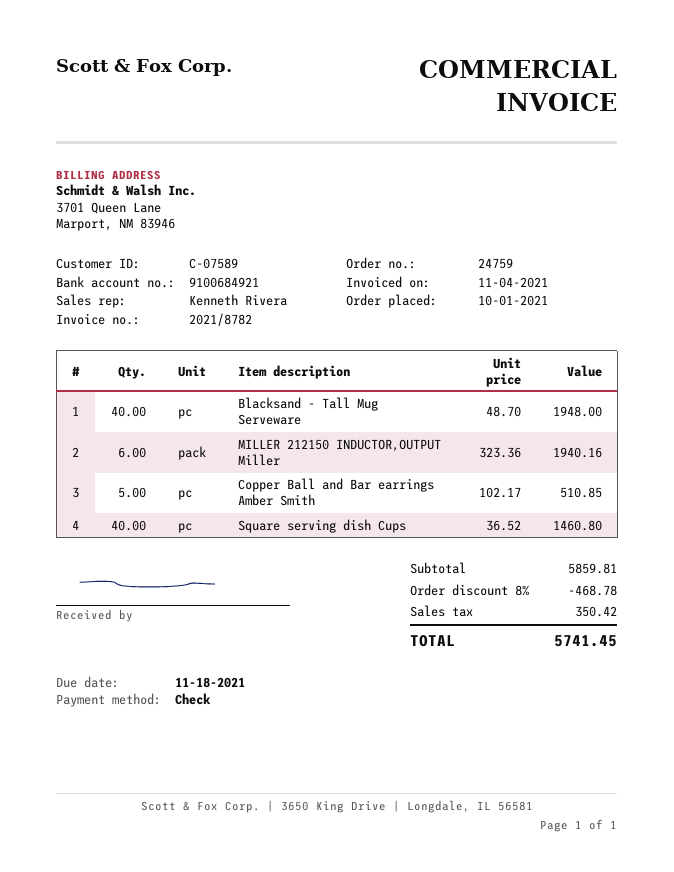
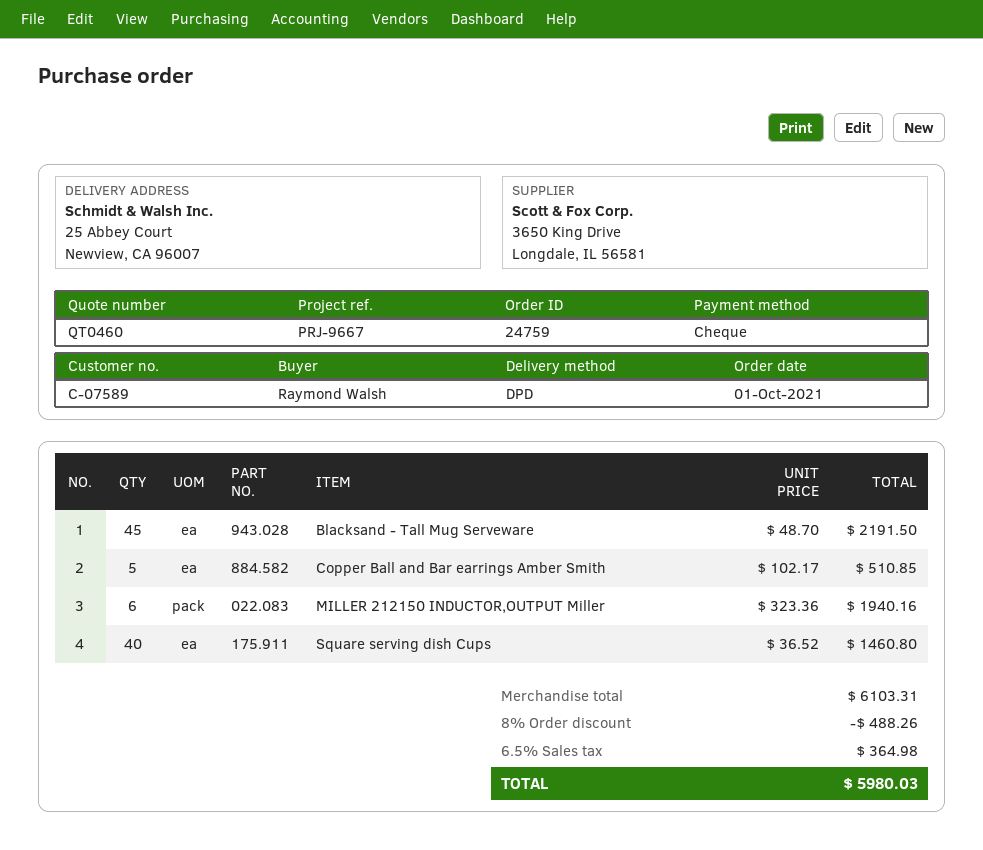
Blacksand - Tall Mug Serveware: 40 x 48.70 = 1948.00 -> 45 x 48.70 = 2191.50
subtotal: 5859.81 -> 6103.31
discount: 8% = 468.78 -> 8% = 488.26
tax: 350.42 -> 364.98
total: 5741.45 -> 5980.03

